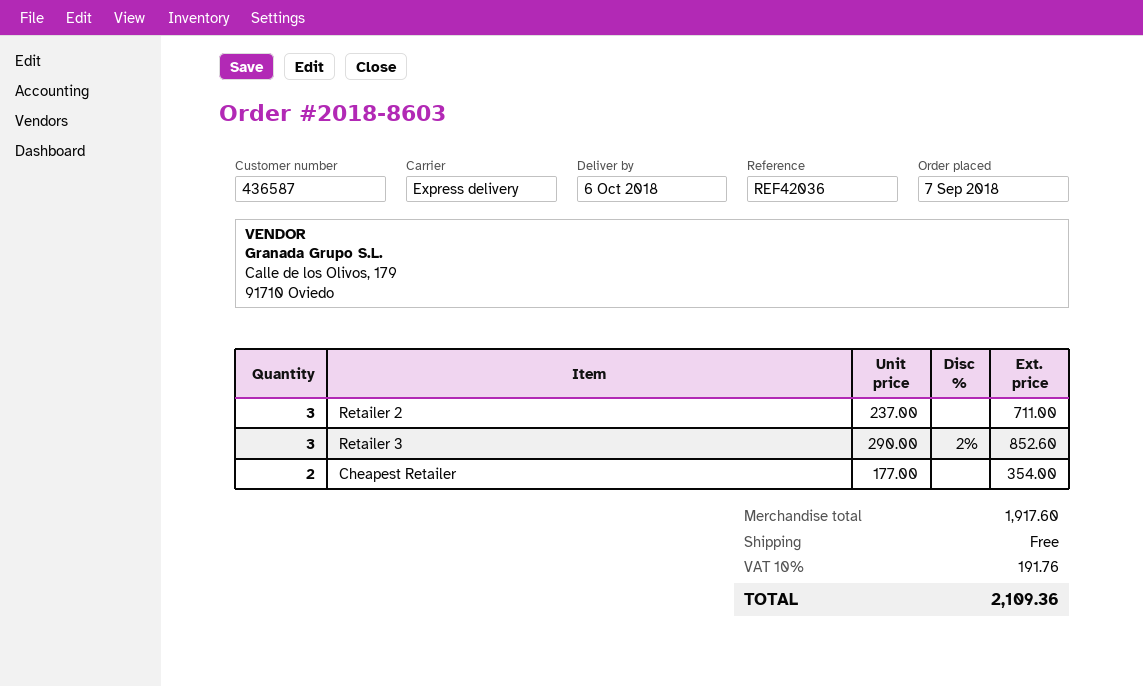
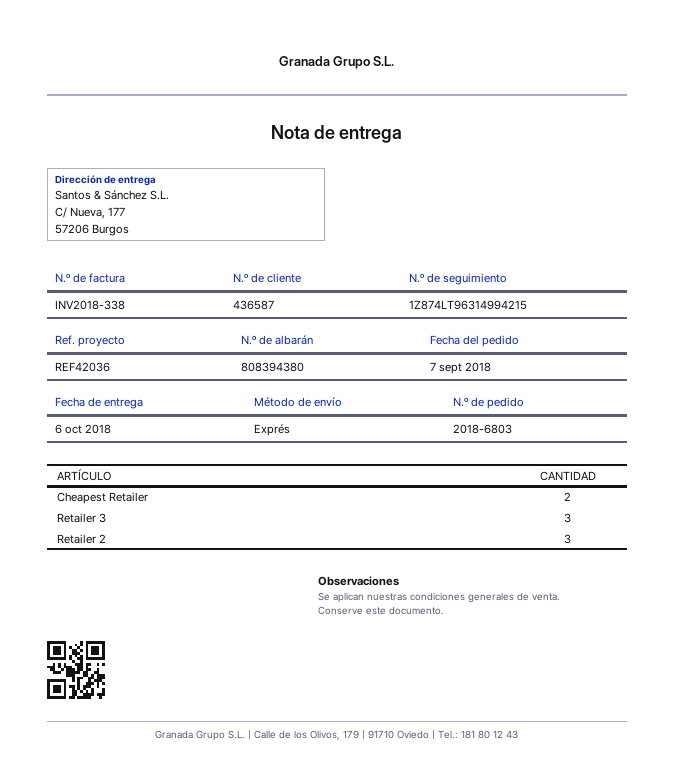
order number: 2018-8603 -> 2018-6803

